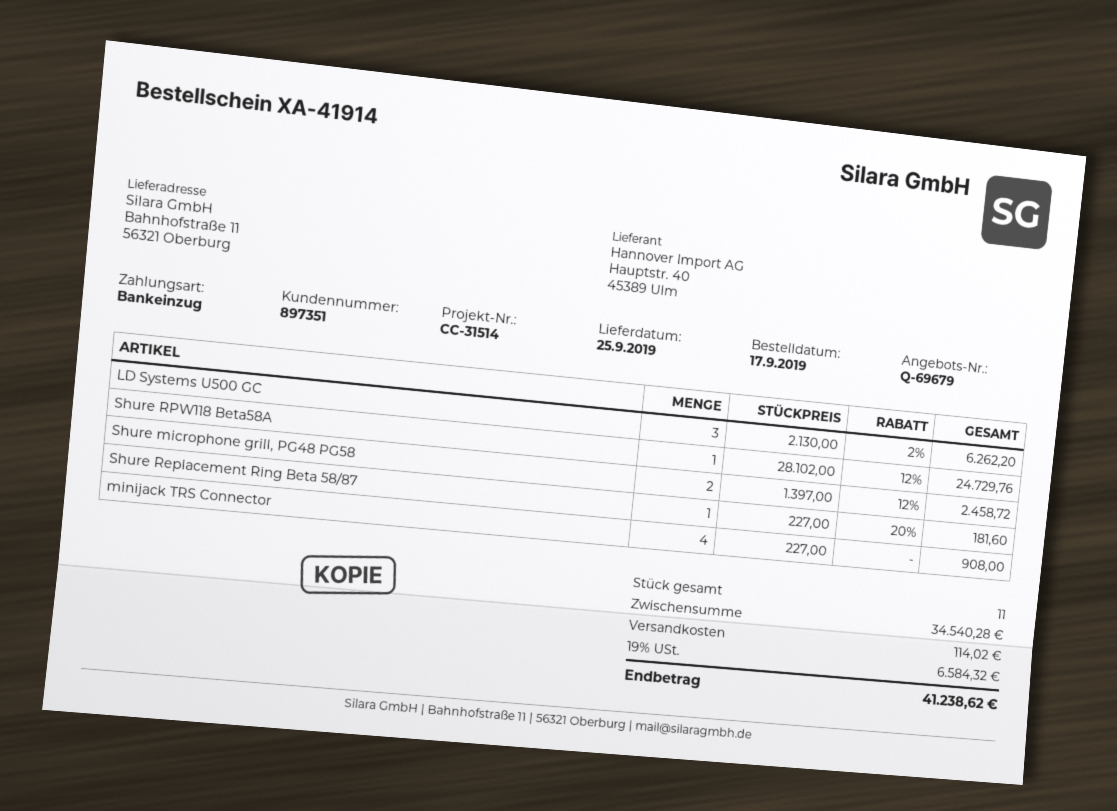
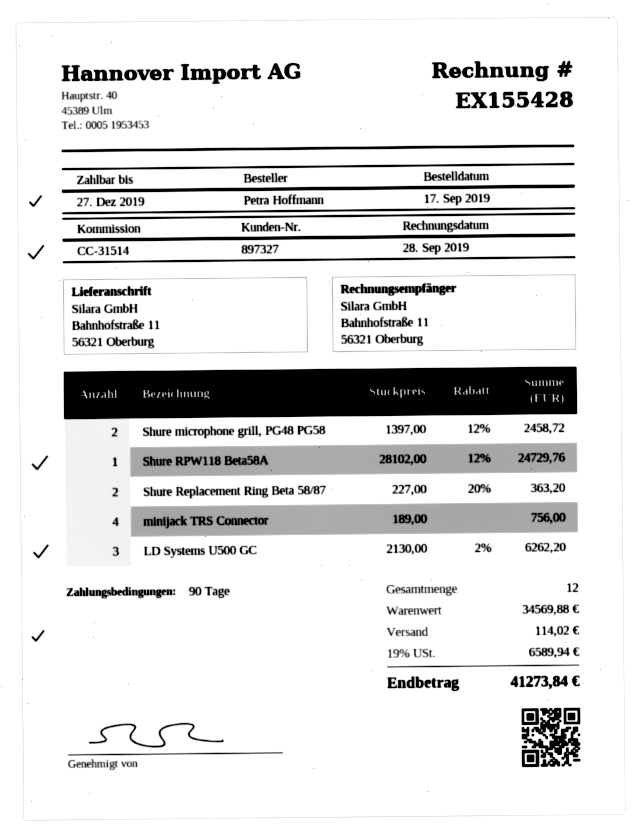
customer number: 897351 -> 897327
Shure Replacement Ring Beta 58/87: 1 x 227.00 - 20% = 181.60 -> 2 x 227.00 - 20% = 363.20
minijack TRS Connector: 4 x 227.00 = 908.00 -> 4 x 189.00 = 756.00
total quantity: 11 -> 12
subtotal: 34540.28 -> 34569.88
tax: 19% = 6584.32 -> 19% = 6589.94
total: 41238.62 -> 41273.84

